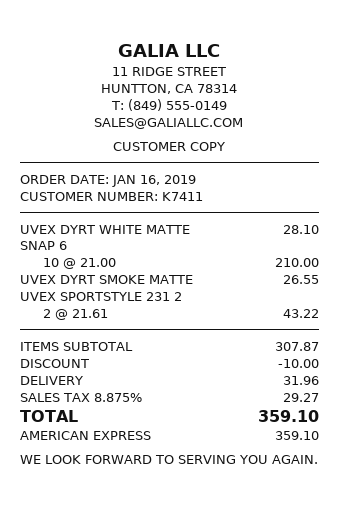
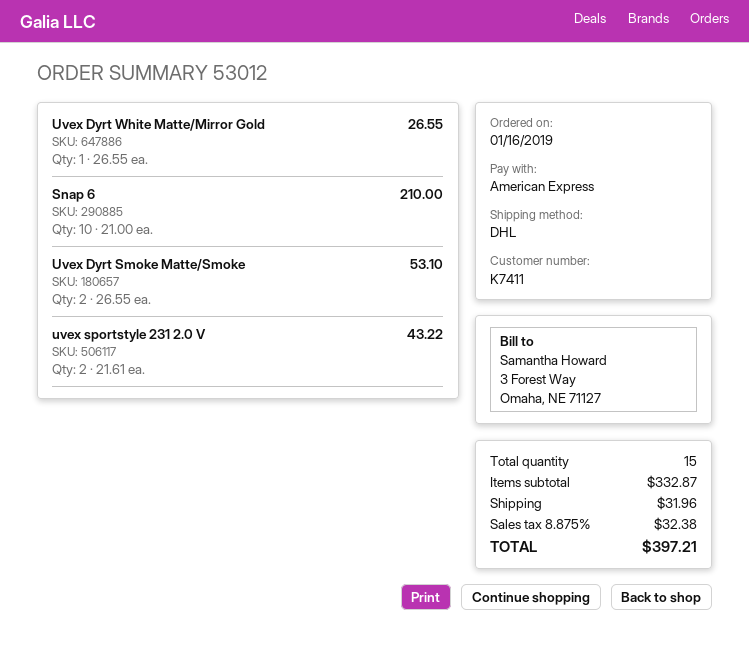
UVEX DYRT WHITE MATTE: 1 x 28.10 = 28.10 -> 1 x 26.55 = 26.55
UVEX DYRT SMOKE MATTE: 1 x 26.55 = 26.55 -> 2 x 26.55 = 53.10
subtotal: 307.87 -> 332.87
discount: 10.00 -> none
tax: 8.875% = 29.27 -> 8.875% = 32.38
total: 359.10 -> 397.21

